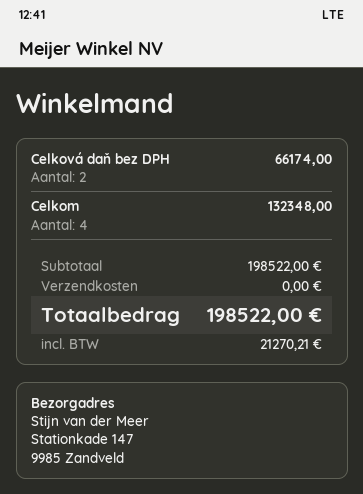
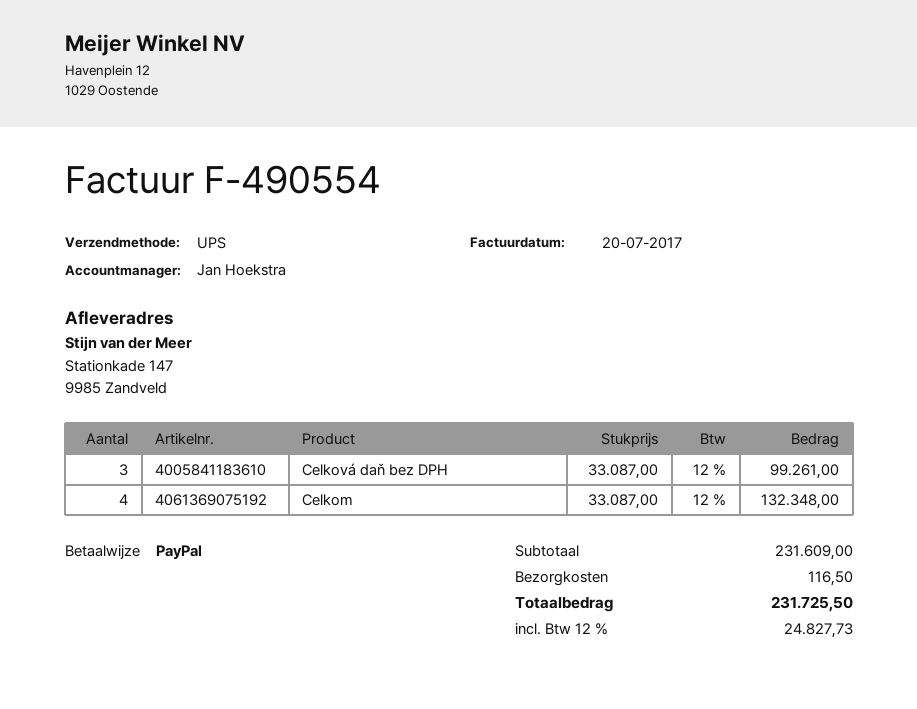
Celková daň bez DPH: 2 for 66174.00 -> 3 for 99261.00
subtotal: 198522.00 -> 231609.00
shipping: 0.00 -> 116.50
tax: 21270.21 -> 24827.73
total: 198522.00 -> 231725.50

